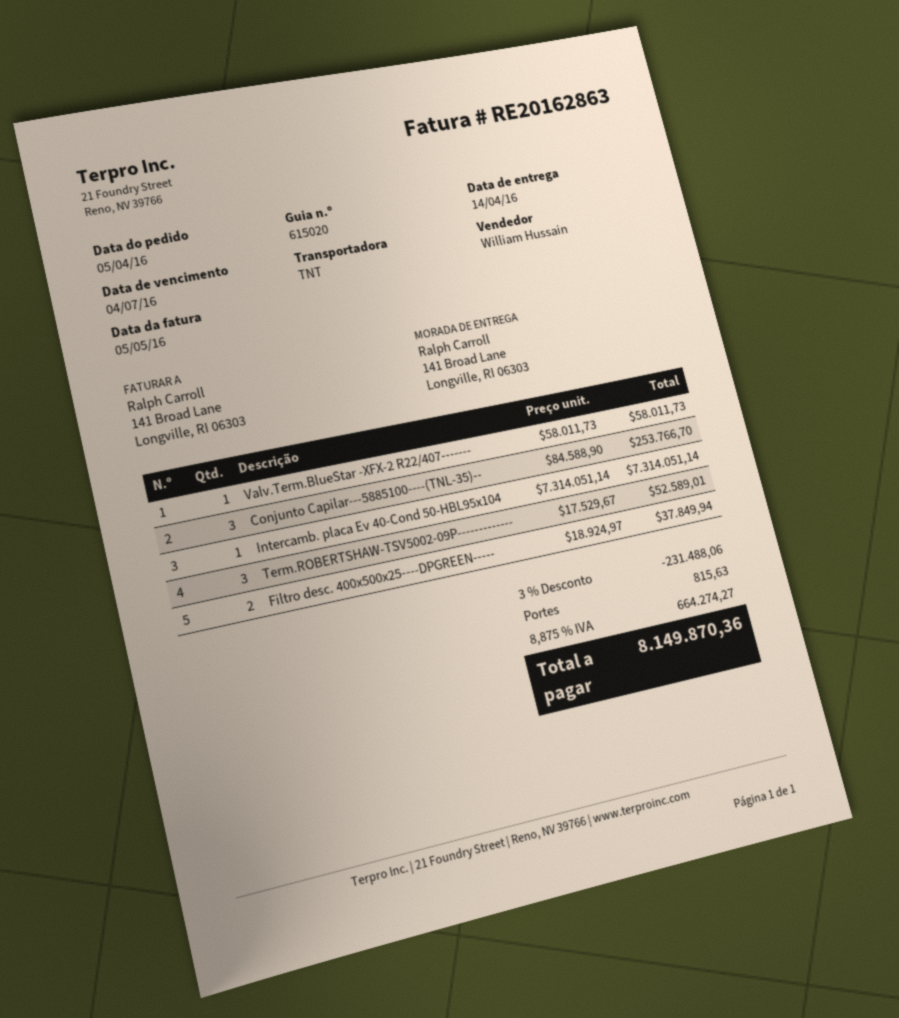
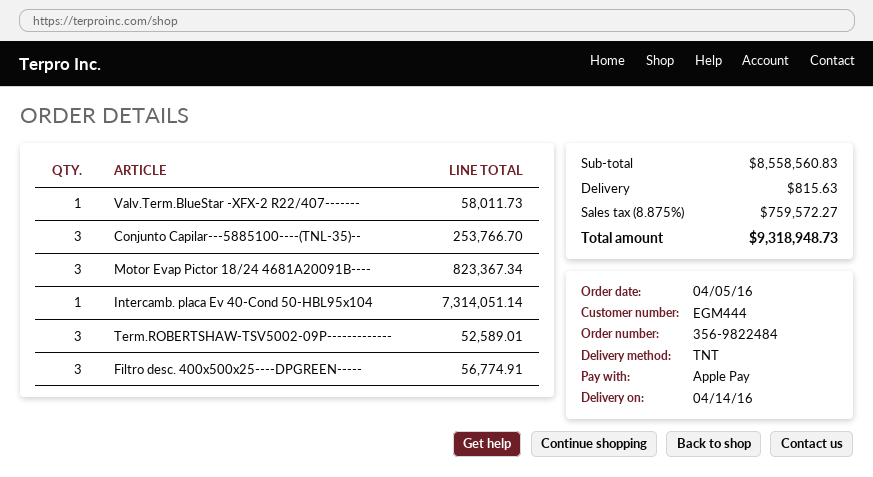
Filtro desc. 400x500x25----DPGREEN-----: 2 for 37849.94 -> 3 for 56774.91
Motor Evap Pictor 18/24 4681A20091B----: none -> 3 for 823367.34
discount: 3% = 231488.06 -> none
tax: 8.875% = 664274.27 -> 8.875% = 759572.27
total: 8149870.36 -> 9318948.73

